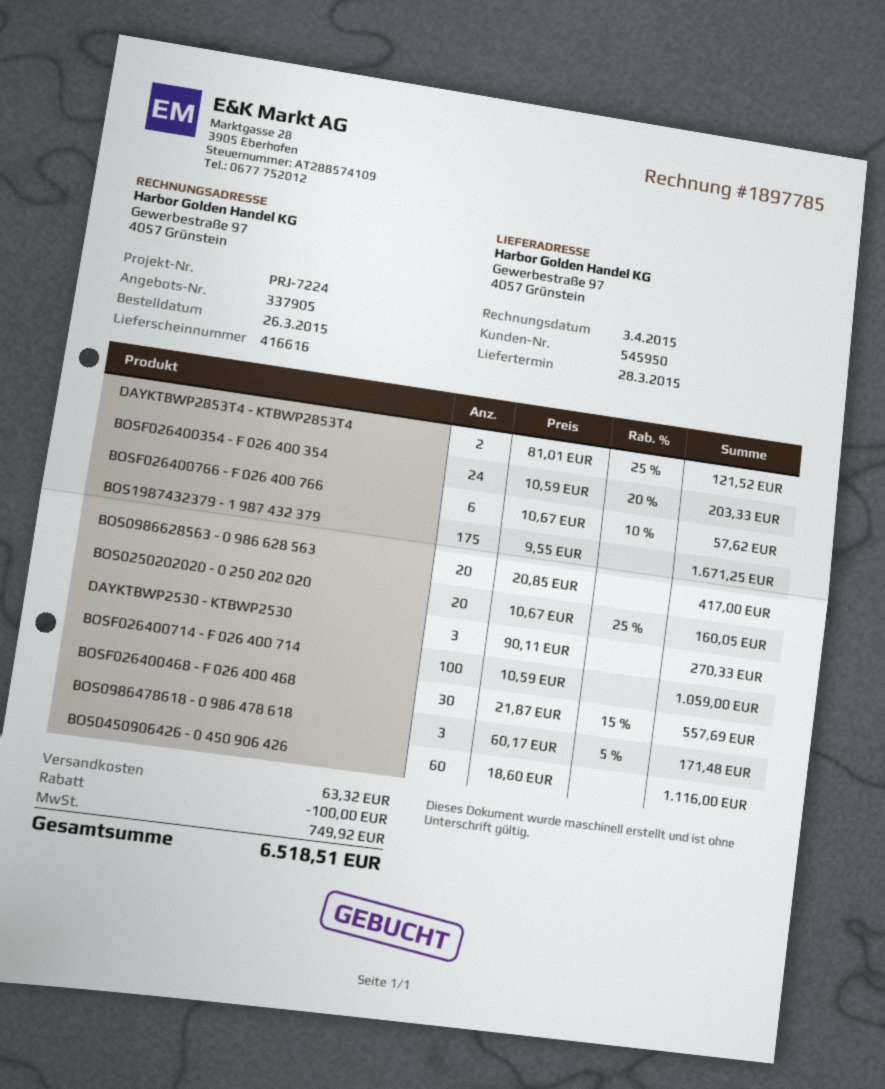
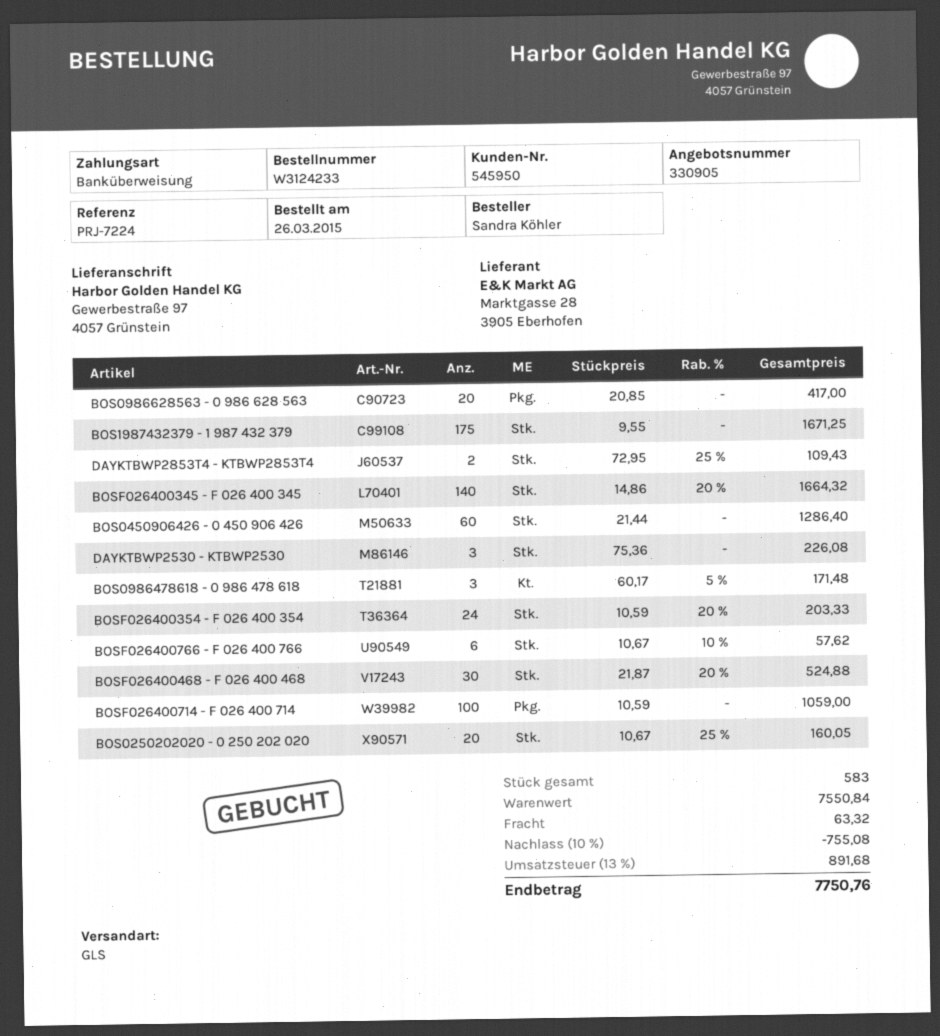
quote number: 337905 -> 330905
DAYKTBWP2853T4 - KTBWP2853T4: 2 x 81.01 - 25% = 121.52 -> 2 x 72.95 - 25% = 109.43
DAYKTBWP2530 - KTBWP2530: 3 x 90.11 = 270.33 -> 3 x 75.36 = 226.08
BOSF026400468 - F 026 400 468: 30 x 21.87 - 15% = 557.69 -> 30 x 21.87 - 20% = 524.88
BOS0450906426 - 0 450 906 426: 60 x 18.60 = 1116.00 -> 60 x 21.44 = 1286.40
BOSF026400345 - F 026 400 345: none -> 140 x 14.86 - 20% = 1664.32
discount: 100.00 -> 755.08
tax: 749.92 -> 891.68
total: 6518.51 -> 7750.76

